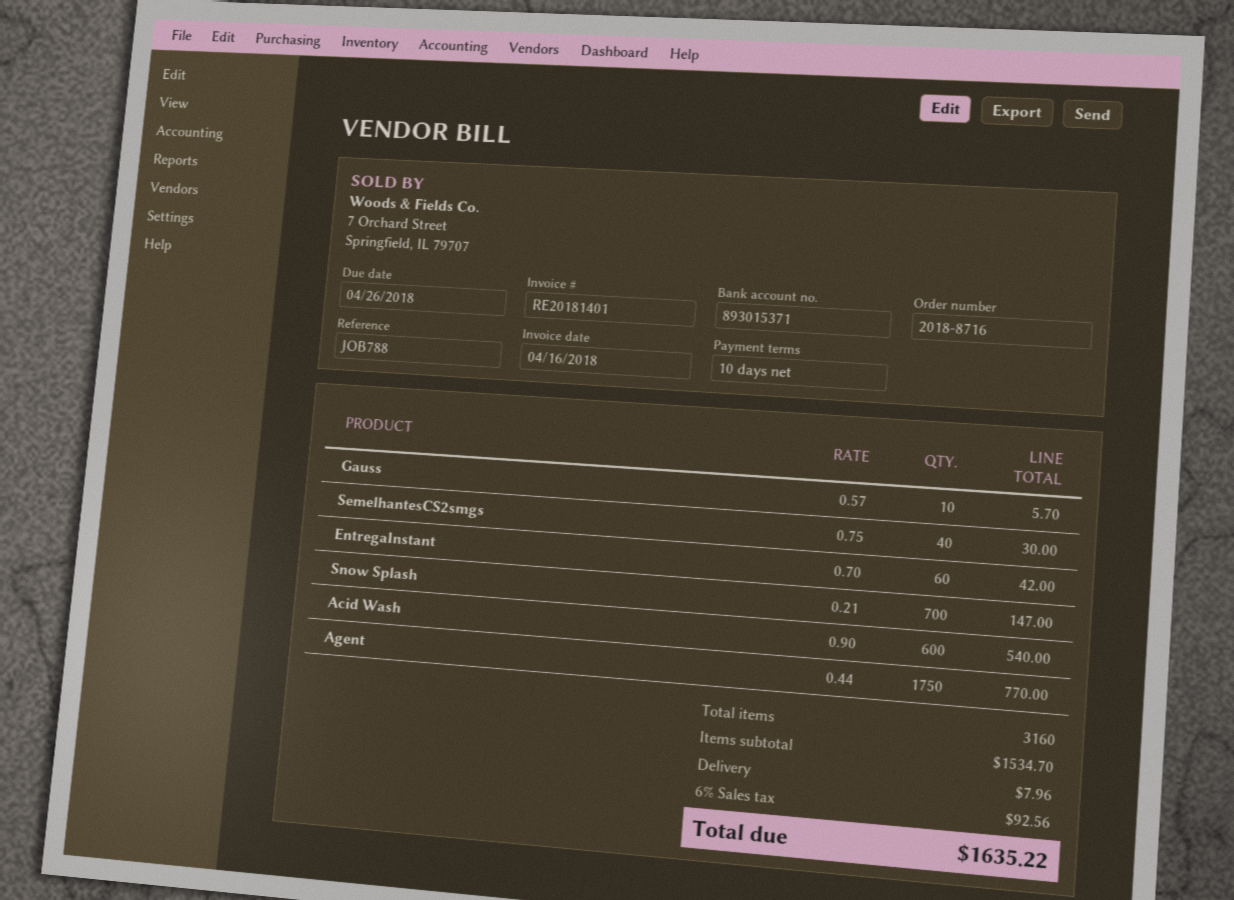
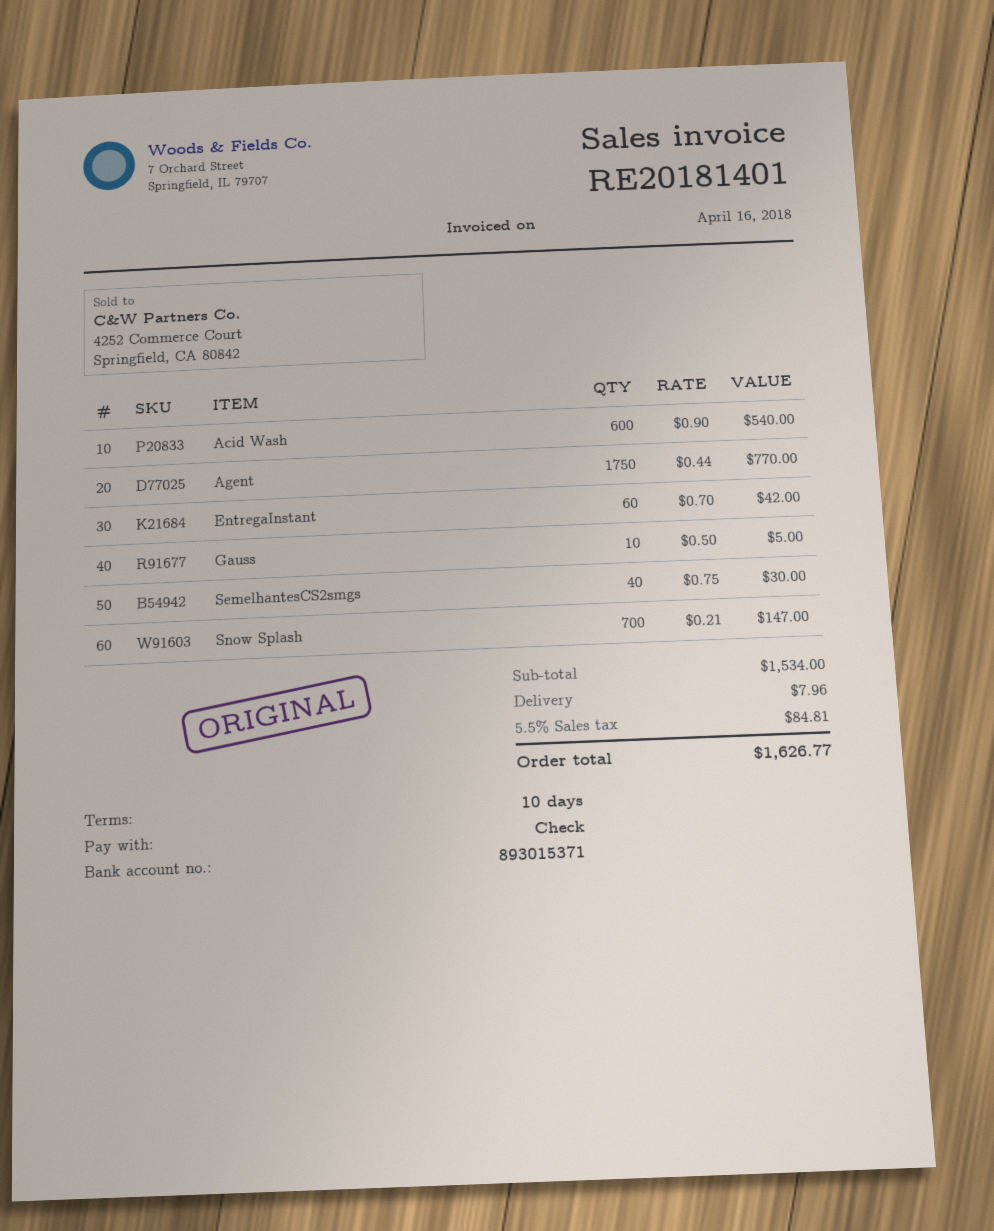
Gauss: 10 x 0.57 = 5.70 -> 10 x 0.50 = 5.00
subtotal: 1534.70 -> 1534.00
tax: 6% = 92.56 -> 5.5% = 84.81
total: 1635.22 -> 1626.77

